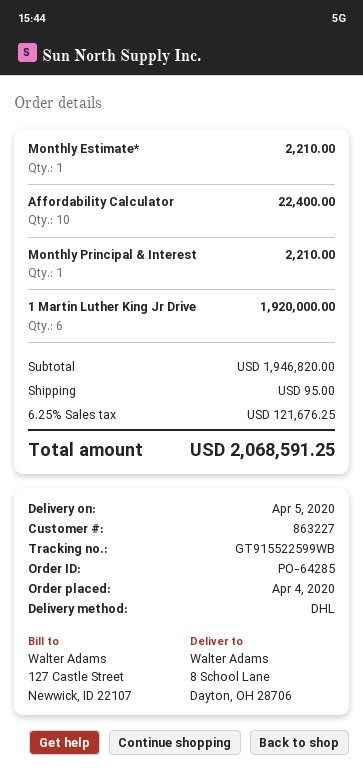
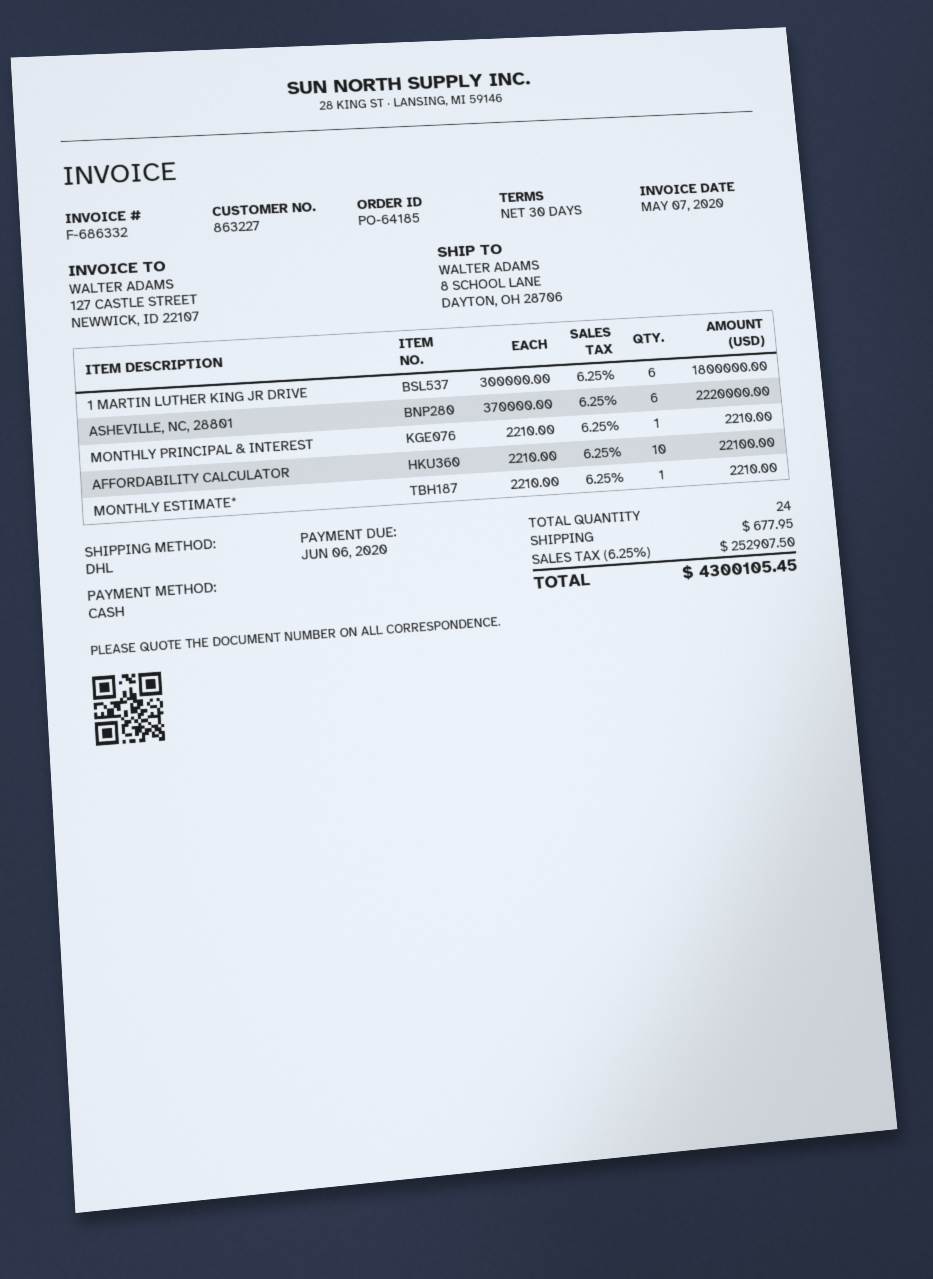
order number: PO-64285 -> PO-64185
Affordability Calculator: 10 for 22400.00 -> 10 for 22100.00
1 Martin Luther King Jr Drive: 6 for 1920000.00 -> 6 for 1800000.00
ASHEVILLE, NC, 28801: none -> 6 for 2220000.00
shipping: 95.00 -> 677.95
tax: 6.25% = 121676.25 -> 6.25% = 252907.50
total: 2068591.25 -> 4300105.45

